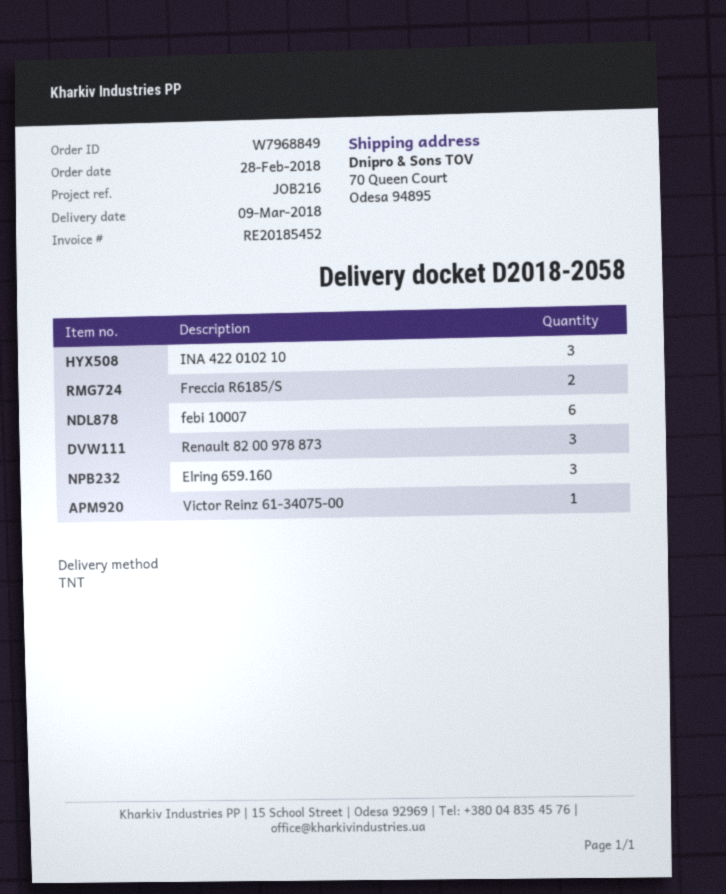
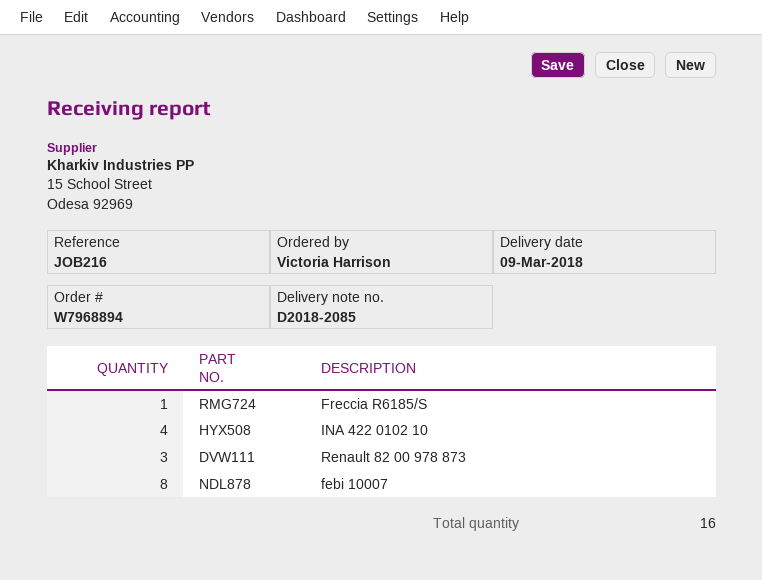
order number: W7968849 -> W7968894
delivery note number: D2018-2058 -> D2018-2085
INA 422 0102 10: 3 -> 4
Freccia R6185/S: 2 -> 1
febi 10007: 6 -> 8
Elring 659.160: 3 -> none
Victor Reinz 61-34075-00: 1 -> none

